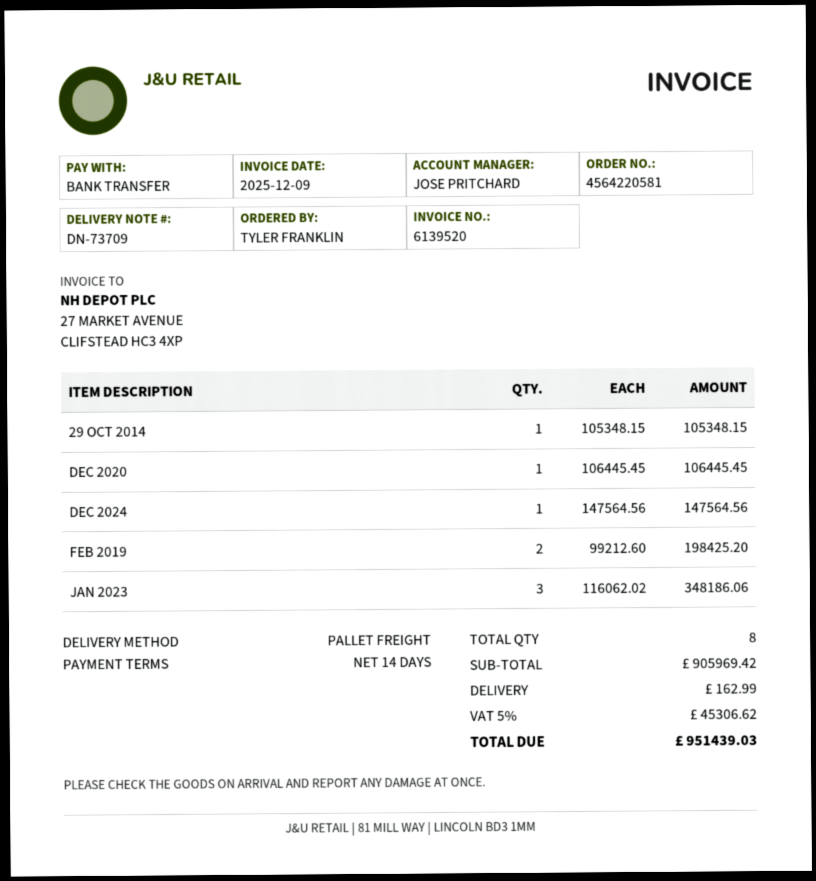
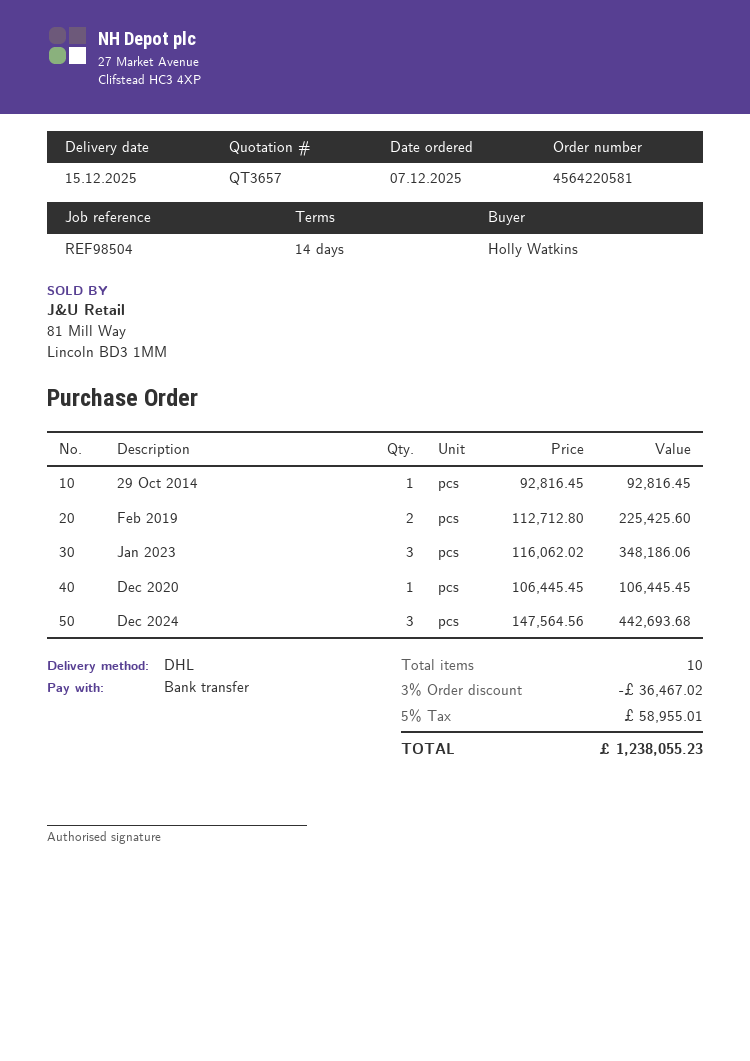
ordered by: TYLER FRANKLIN -> Holly Watkins
shipping method: pallet freight -> DHL
29 OCT 2014: 1 x 105348.15 = 105348.15 -> 1 x 92816.45 = 92816.45
DEC 2024: 1 x 147564.56 = 147564.56 -> 3 x 147564.56 = 442693.68
FEB 2019: 2 x 99212.60 = 198425.20 -> 2 x 112712.80 = 225425.60
total quantity: 8 -> 10
discount: none -> 3% = 36467.02
shipping: 162.99 -> none
tax: 5% = 45306.62 -> 5% = 58955.01
total: 951439.03 -> 1238055.23

